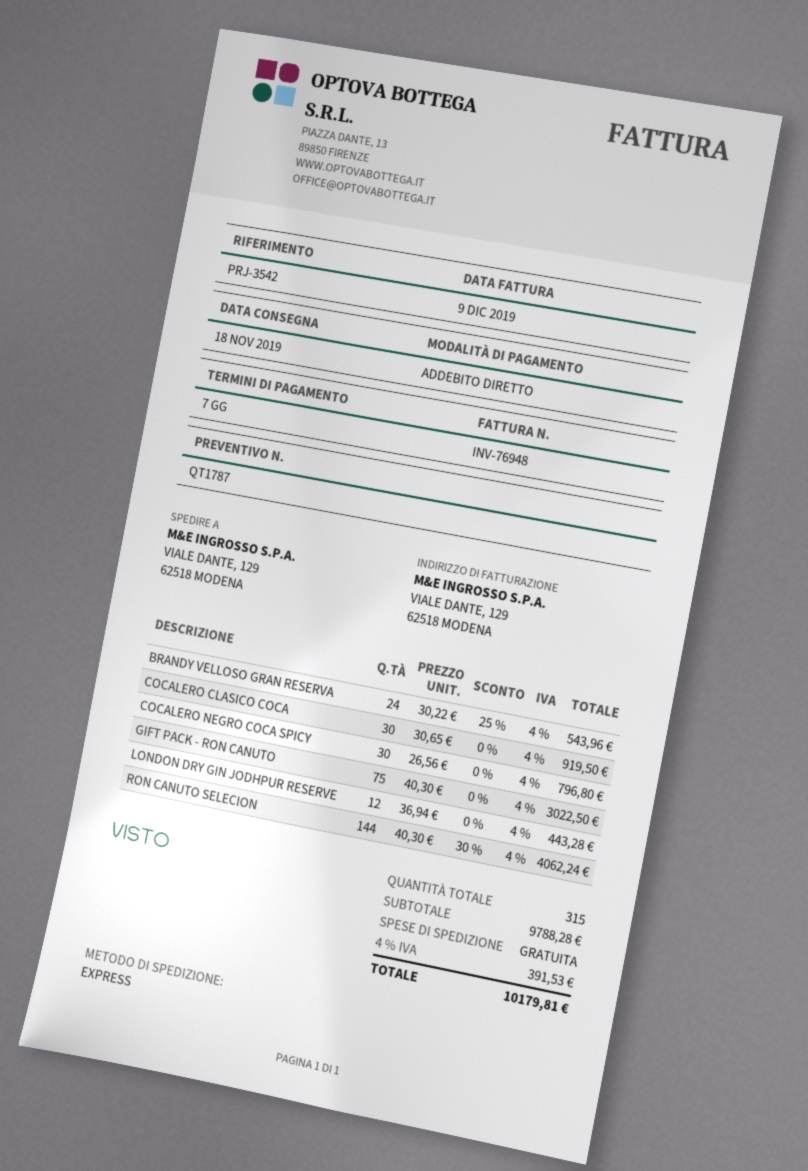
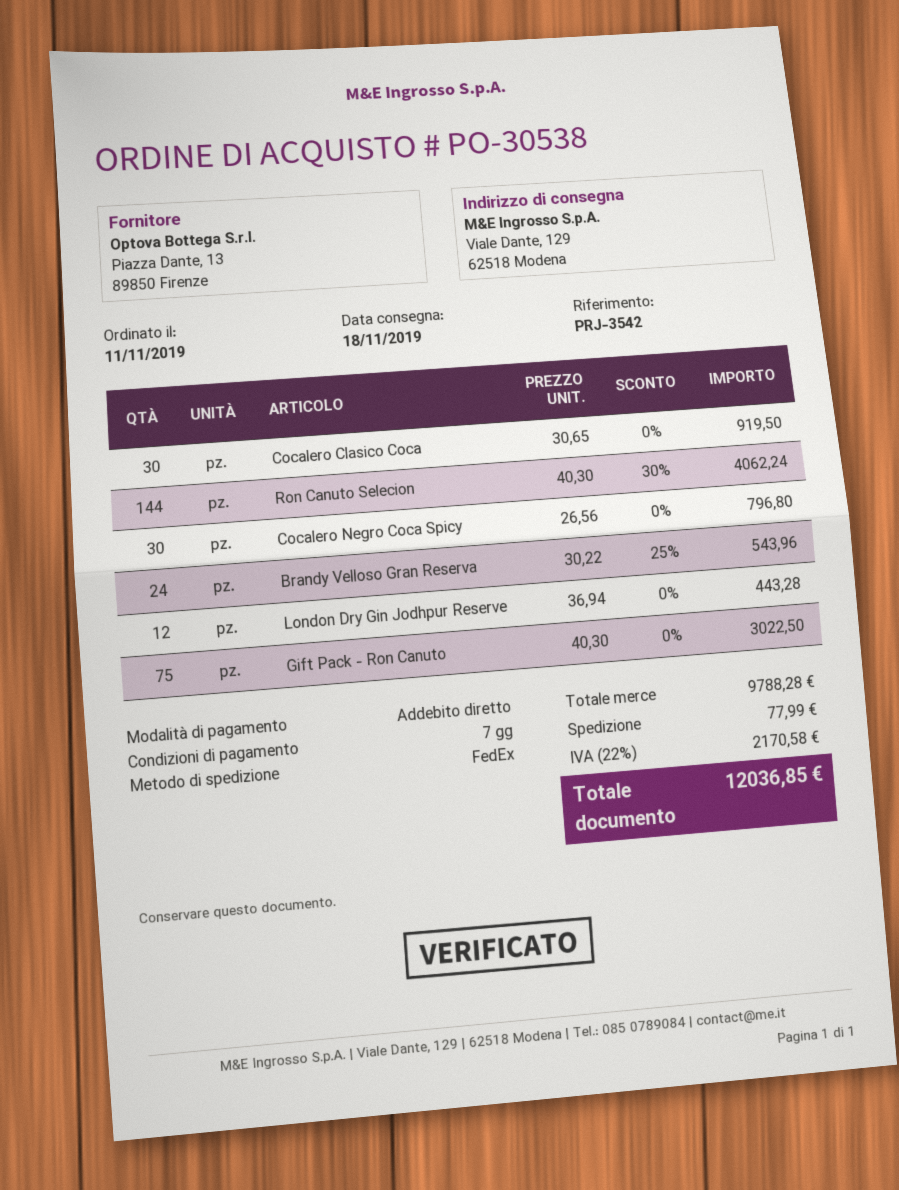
shipping method: express -> FedEx
shipping: 0.00 -> 77.99
tax: 4% = 391.53 -> 22% = 2170.58
total: 10179.81 -> 12036.85

